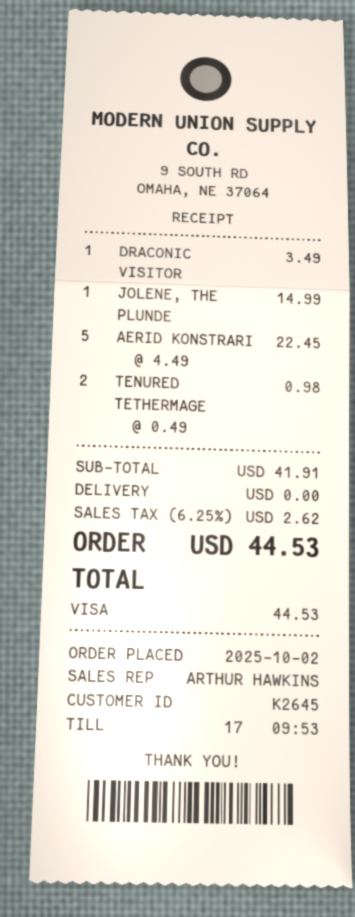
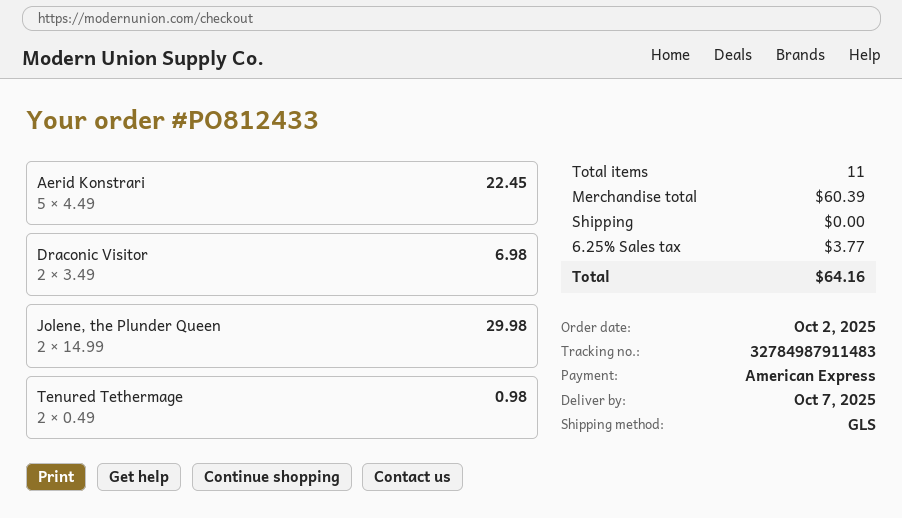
payment method: Visa -> American Express
DRACONIC VISITOR: 1 x 3.49 = 3.49 -> 2 x 3.49 = 6.98
JOLENE, THE PLUNDE: 1 x 14.99 = 14.99 -> 2 x 14.99 = 29.98
subtotal: 41.91 -> 60.39
tax: 6.25% = 2.62 -> 6.25% = 3.77
total: 44.53 -> 64.16

